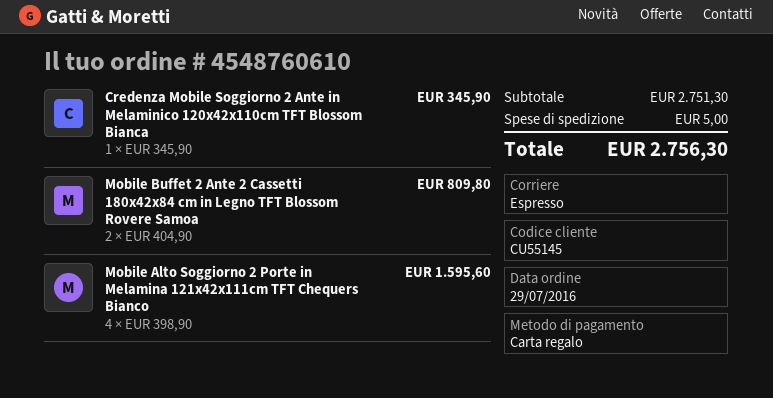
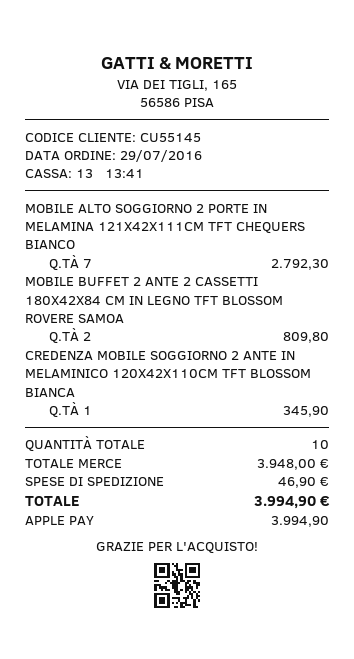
payment method: gift card -> Apple Pay
Mobile Alto Soggiorno 2 Porte in Melamina 121x42x111cm TFT Chequers Bianco: 4 for 1595.60 -> 7 for 2792.30
subtotal: 2751.30 -> 3948.00
shipping: 5.00 -> 46.90
total: 2756.30 -> 3994.90

